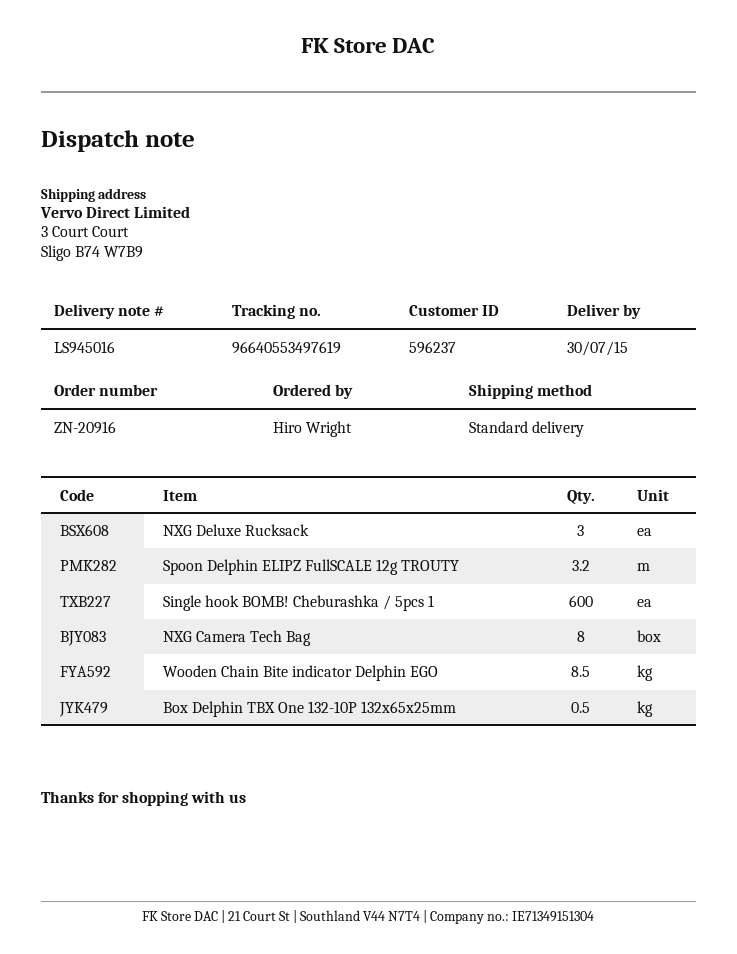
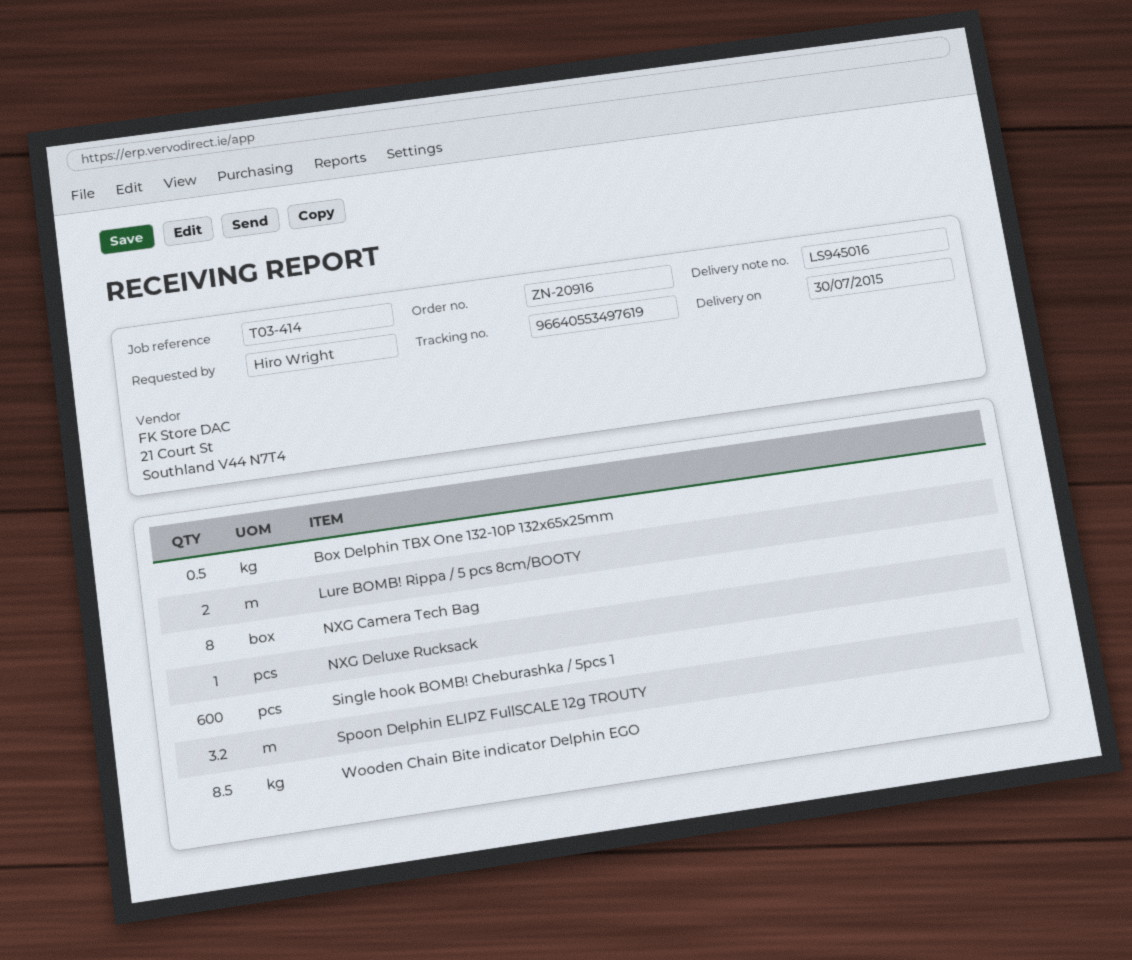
NXG Deluxe Rucksack: 3 -> 1
Lure BOMB! Rippa / 5 pcs 8cm/BOOTY: none -> 2

